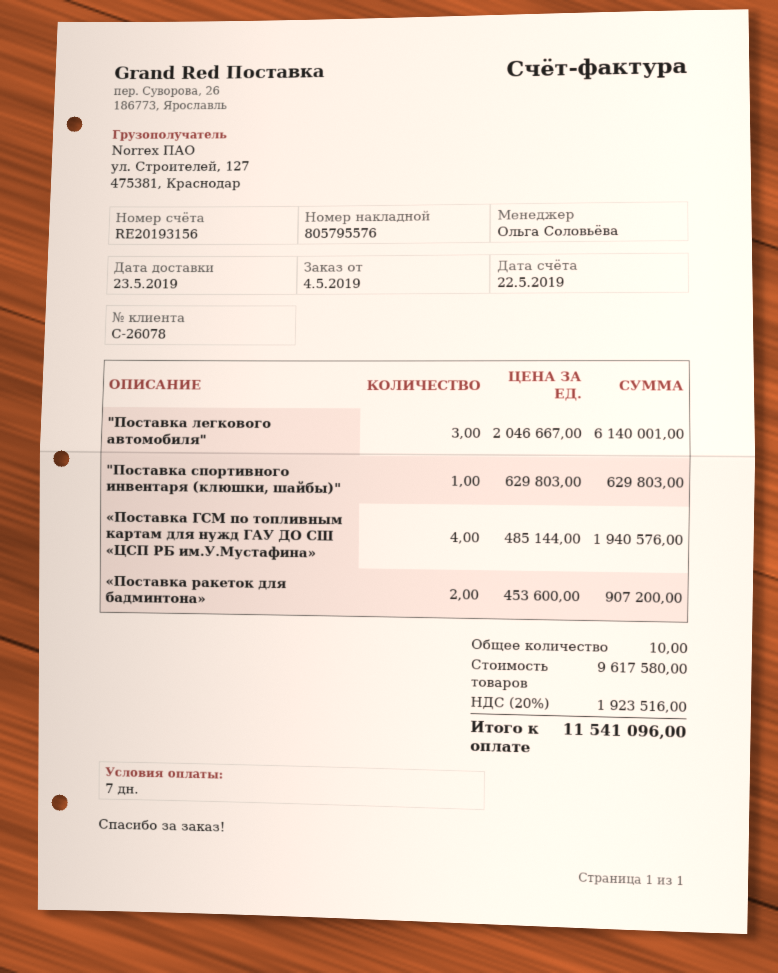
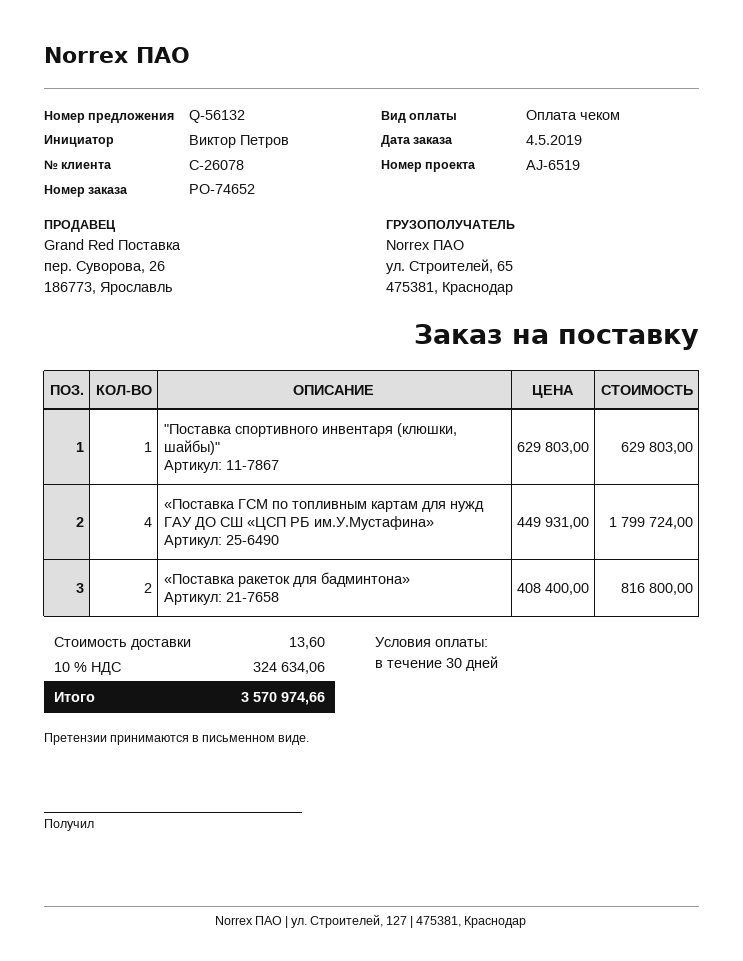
payment terms: 7 days -> 30 days
ship to: ул. Строителей, 127, 475381, Краснодар -> ул. Строителей, 65, 475381, Краснодар
"Поставка легкового автомобиля": 3 x 2046667.00 = 6140001.00 -> none
«Поставка ГСМ по топливным картам для нужд ГАУ ДО СШ «ЦСП РБ им.У.Мустафина»: 4 x 485144.00 = 1940576.00 -> 4 x 449931.00 = 1799724.00
«Поставка ракеток для бадминтона»: 2 x 453600.00 = 907200.00 -> 2 x 408400.00 = 816800.00
shipping: none -> 13.60
tax: 20% = 1923516.00 -> 10% = 324634.06
total: 11541096.00 -> 3570974.66

